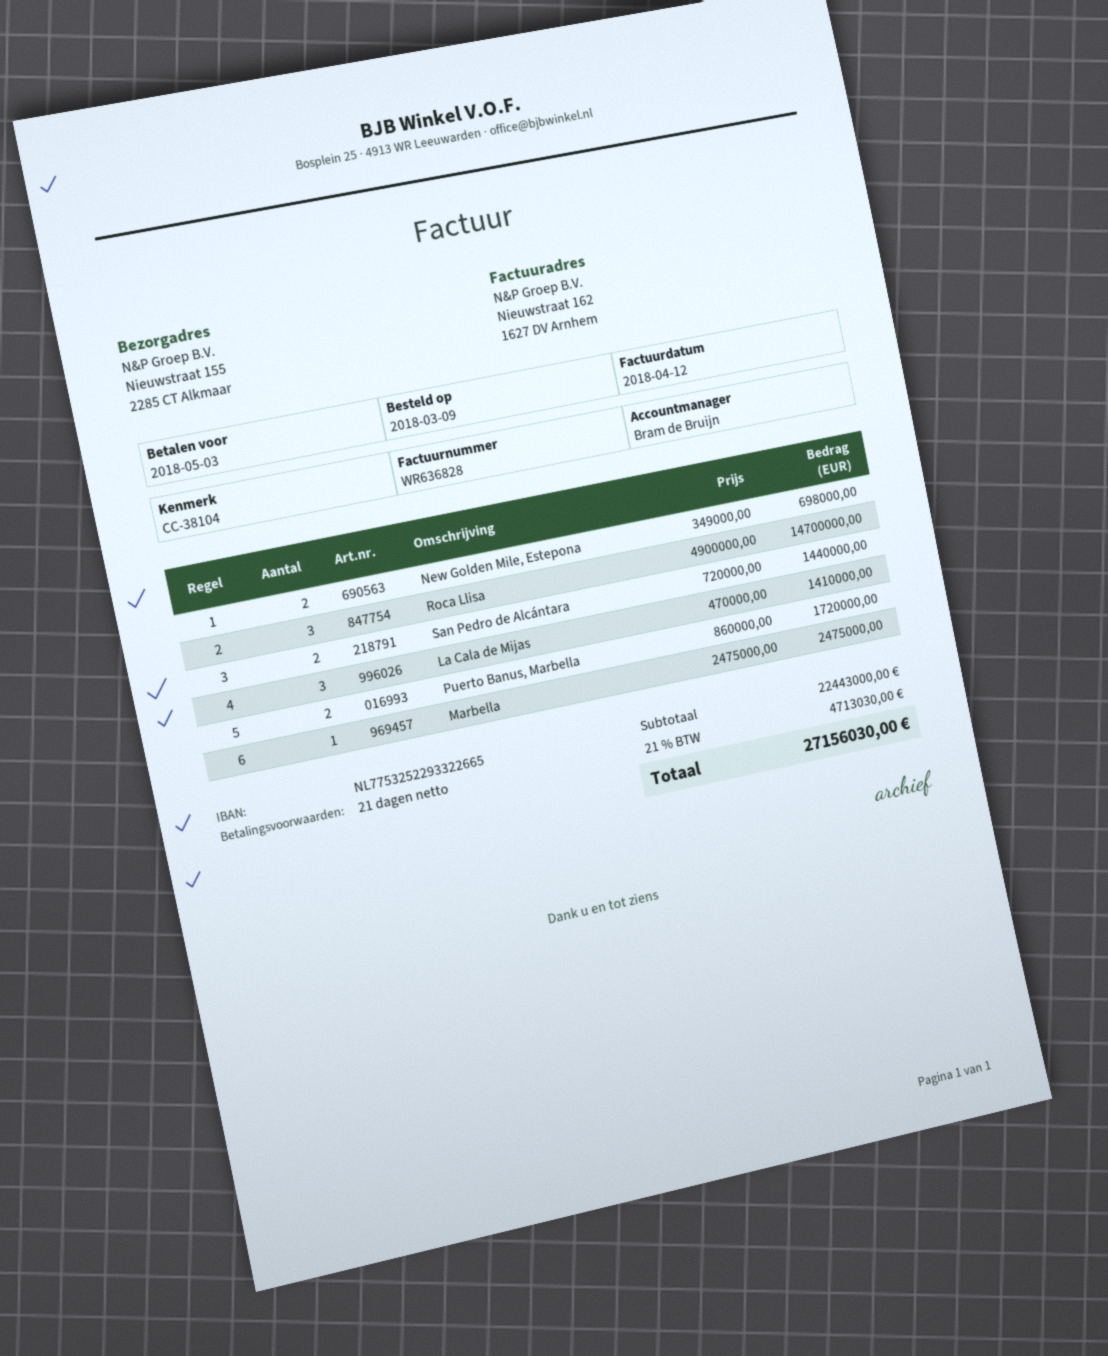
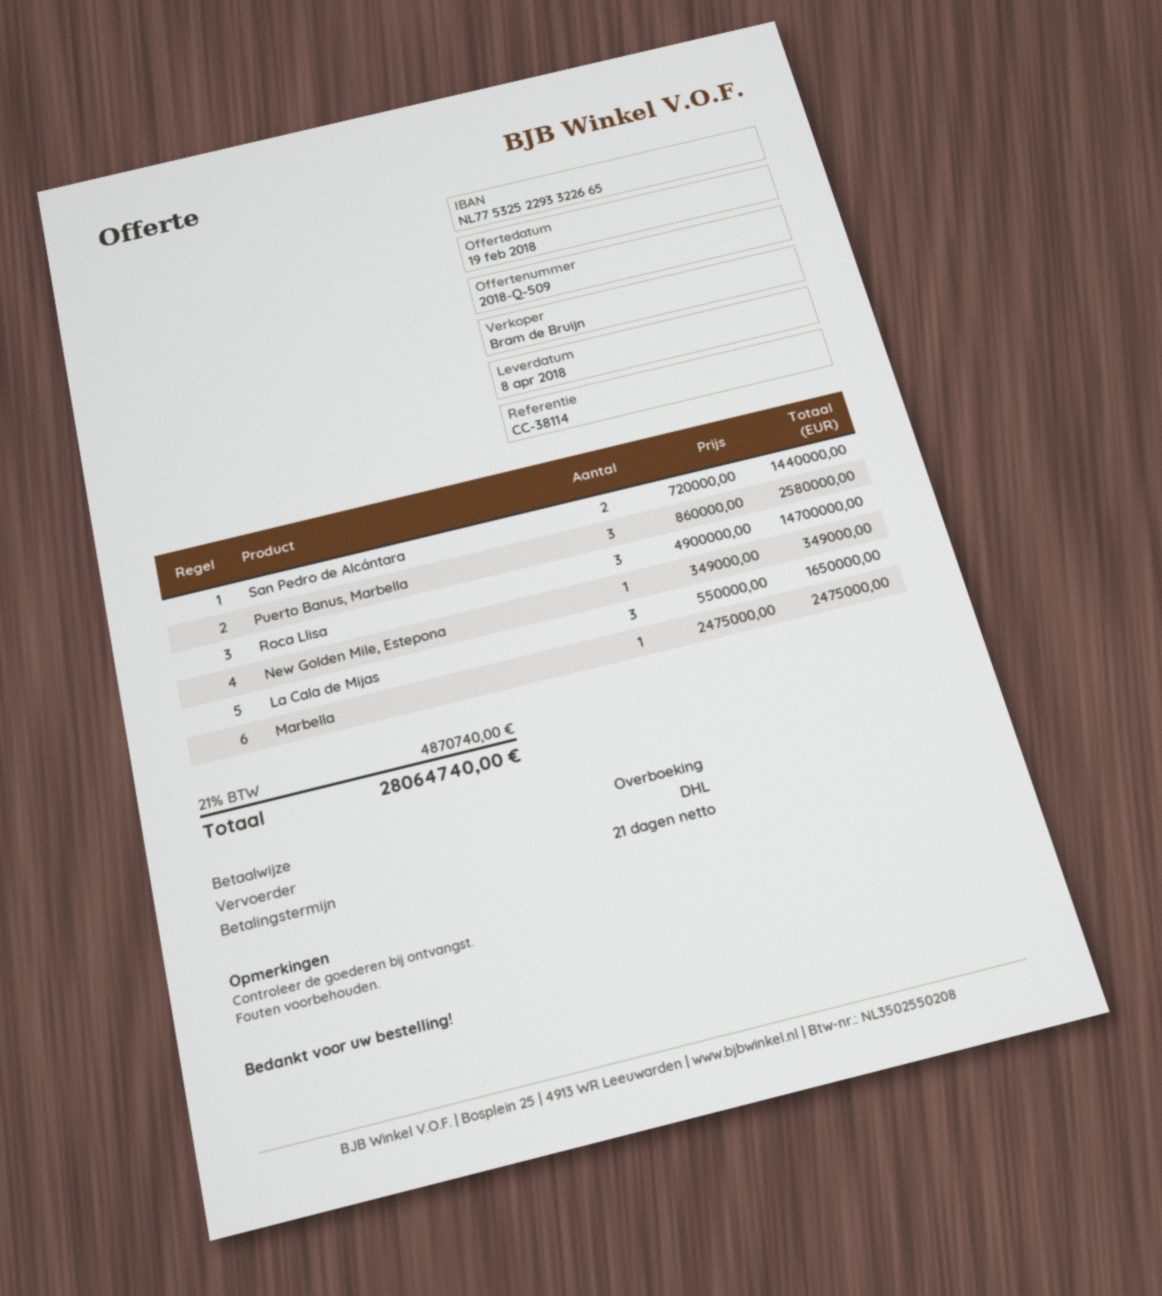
reference: CC-38104 -> CC-38114
New Golden Mile, Estepona: 2 x 349000.00 = 698000.00 -> 1 x 349000.00 = 349000.00
La Cala de Mijas: 3 x 470000.00 = 1410000.00 -> 3 x 550000.00 = 1650000.00
Puerto Banus, Marbella: 2 x 860000.00 = 1720000.00 -> 3 x 860000.00 = 2580000.00
tax: 21% = 4713030.00 -> 21% = 4870740.00
total: 27156030.00 -> 28064740.00

